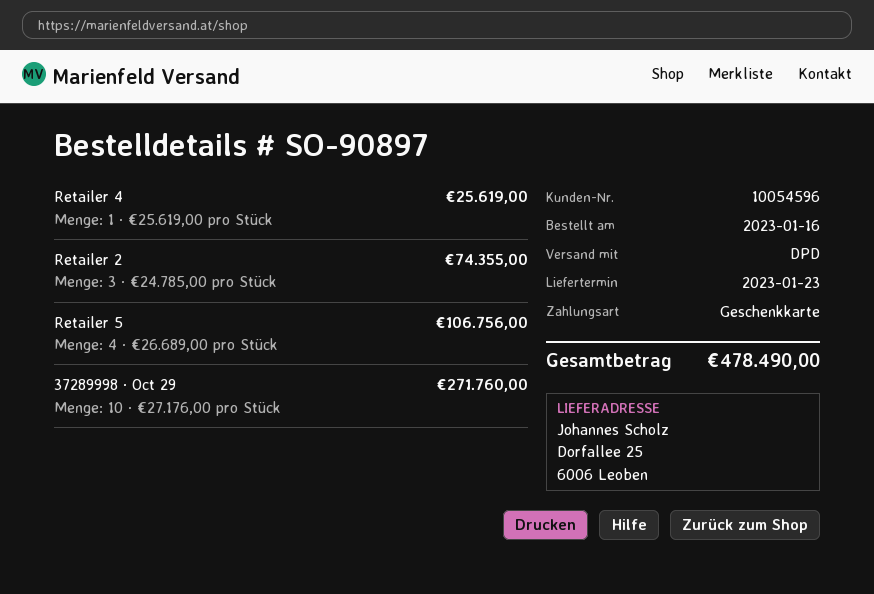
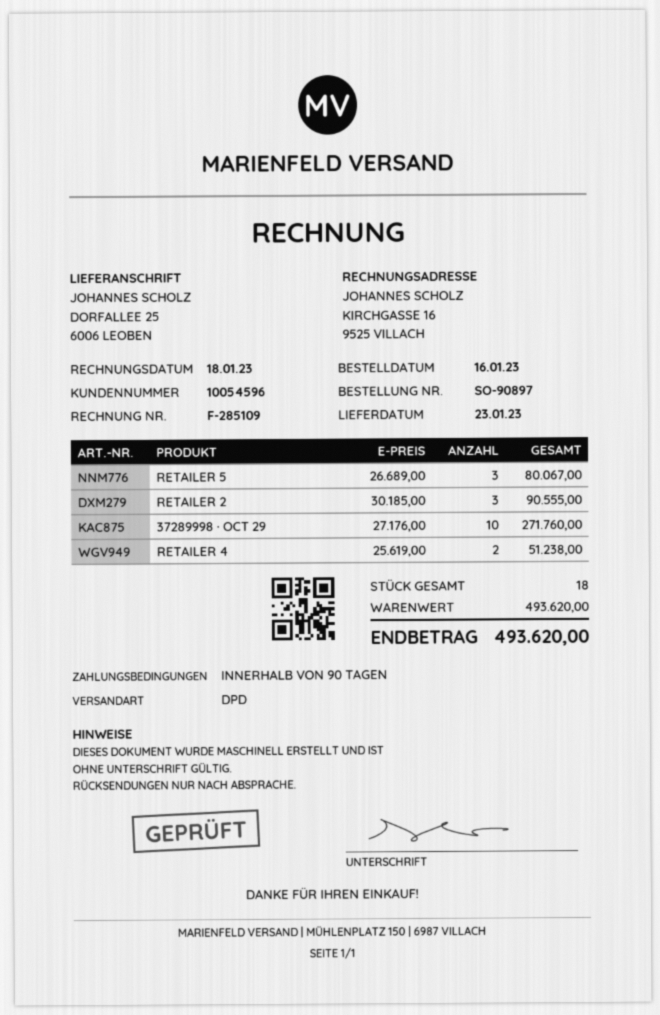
Retailer 4: 1 x 25619.00 = 25619.00 -> 2 x 25619.00 = 51238.00
Retailer 2: 3 x 24785.00 = 74355.00 -> 3 x 30185.00 = 90555.00
Retailer 5: 4 x 26689.00 = 106756.00 -> 3 x 26689.00 = 80067.00
total: 478490.00 -> 493620.00

